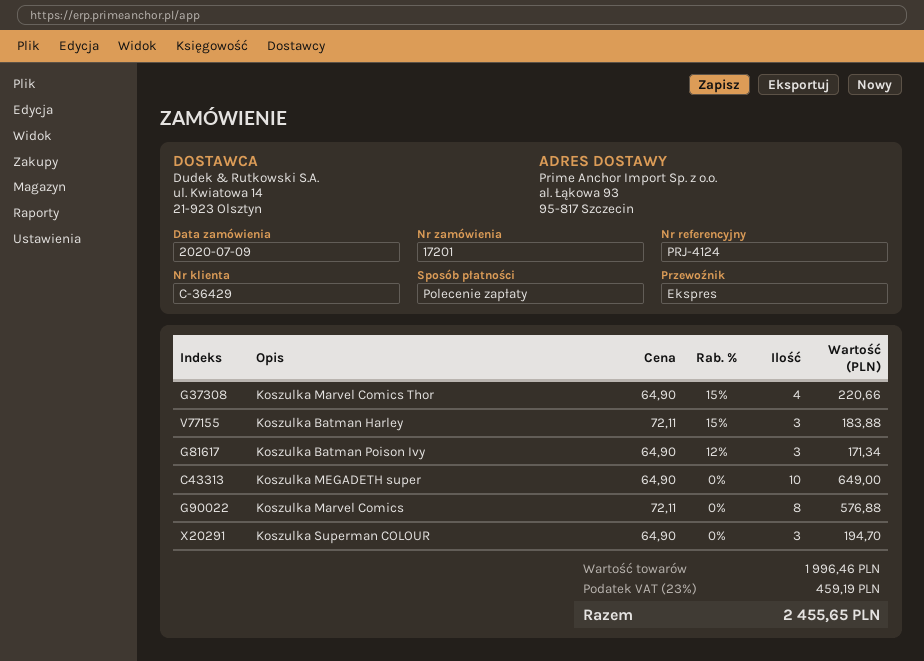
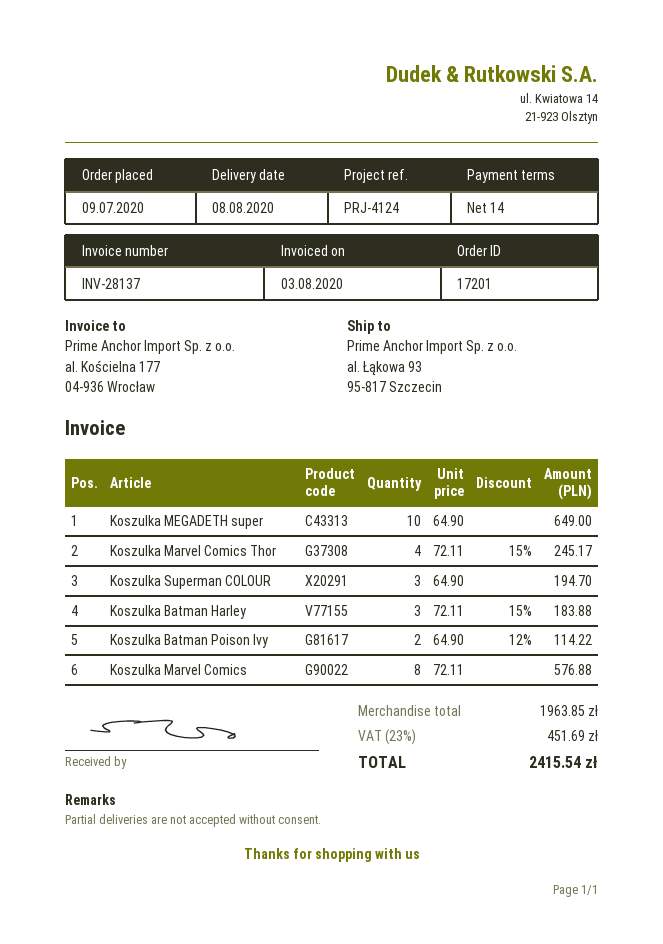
Koszulka Marvel Comics Thor: 4 x 64.90 - 15% = 220.66 -> 4 x 72.11 - 15% = 245.17
Koszulka Batman Poison Ivy: 3 x 64.90 - 12% = 171.34 -> 2 x 64.90 - 12% = 114.22
subtotal: 1996.46 -> 1963.85
tax: 23% = 459.19 -> 23% = 451.69
total: 2455.65 -> 2415.54

